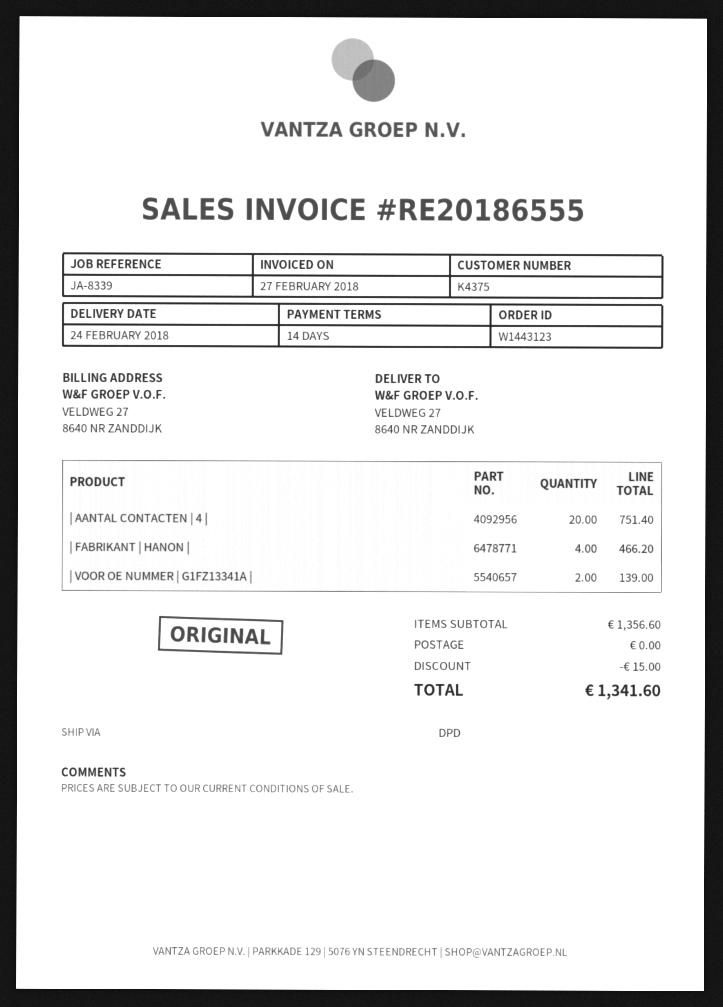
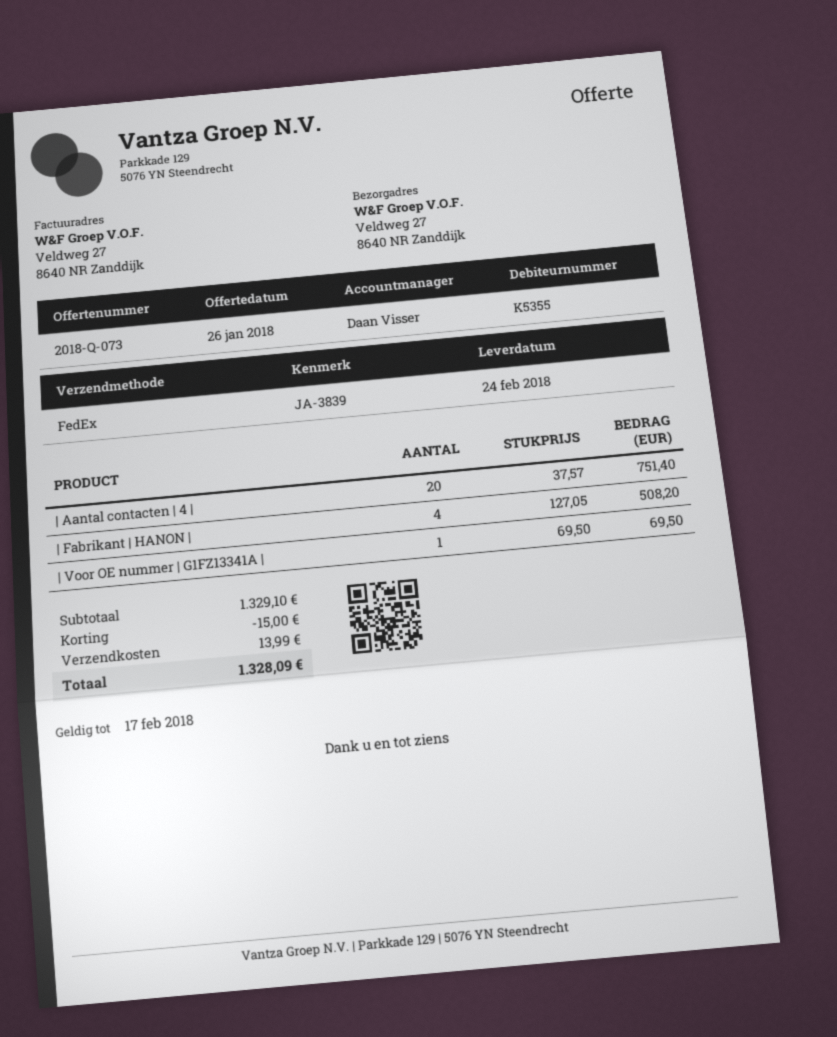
customer number: K4375 -> K5355
reference: JA-8339 -> JA-3839
shipping method: DPD -> FedEx
| FABRIKANT | HANON |: 4 for 466.20 -> 4 for 508.20
| VOOR OE NUMMER | G1FZ13341A |: 2 for 139.00 -> 1 for 69.50
subtotal: 1356.60 -> 1329.10
shipping: 0.00 -> 13.99
total: 1341.60 -> 1328.09

